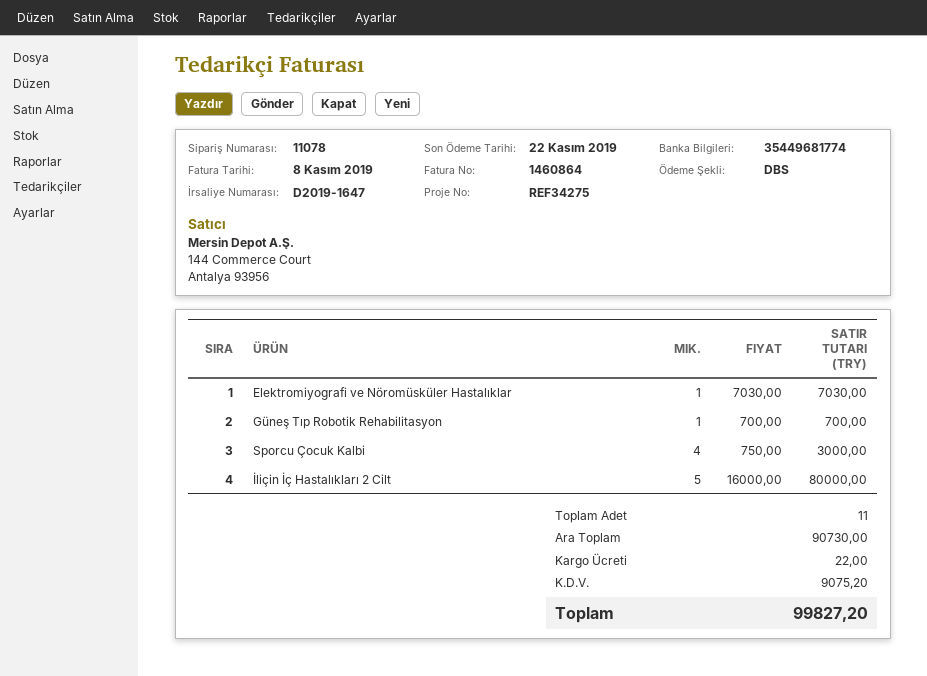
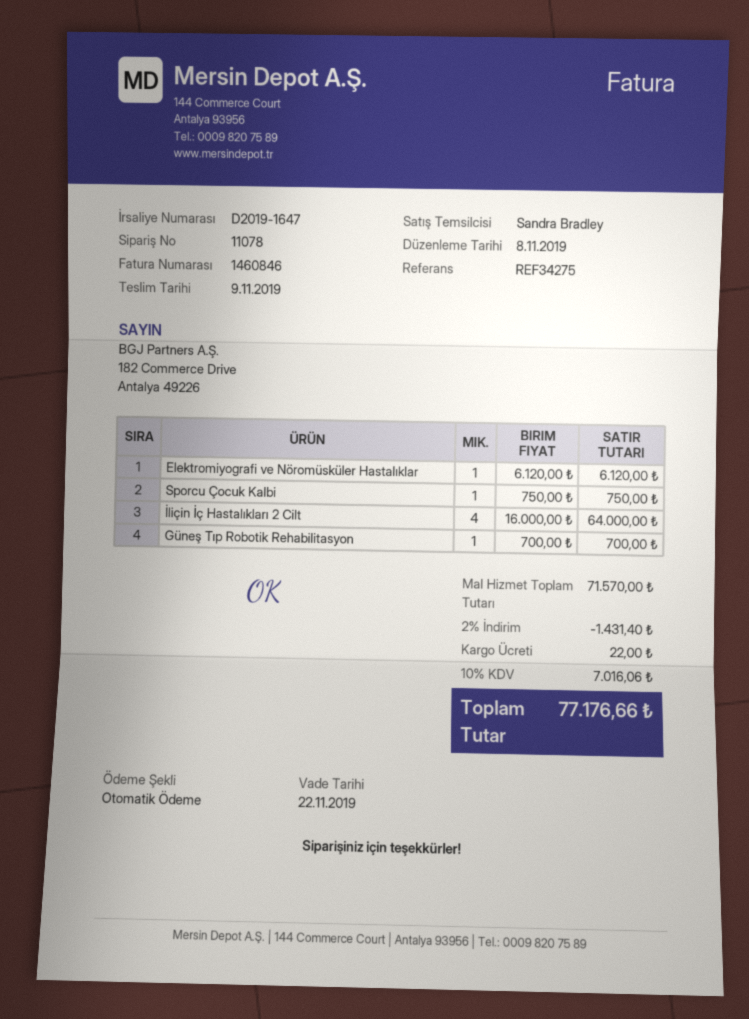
invoice number: 1460864 -> 1460846
Elektromiyografi ve Nöromüsküler Hastalıklar: 1 x 7030.00 = 7030.00 -> 1 x 6120.00 = 6120.00
Sporcu Çocuk Kalbi: 4 x 750.00 = 3000.00 -> 1 x 750.00 = 750.00
İliçin İç Hastalıkları 2 Cilt: 5 x 16000.00 = 80000.00 -> 4 x 16000.00 = 64000.00
subtotal: 90730.00 -> 71570.00
discount: none -> 2% = 1431.40
tax: 9075.20 -> 7016.06
total: 99827.20 -> 77176.66

